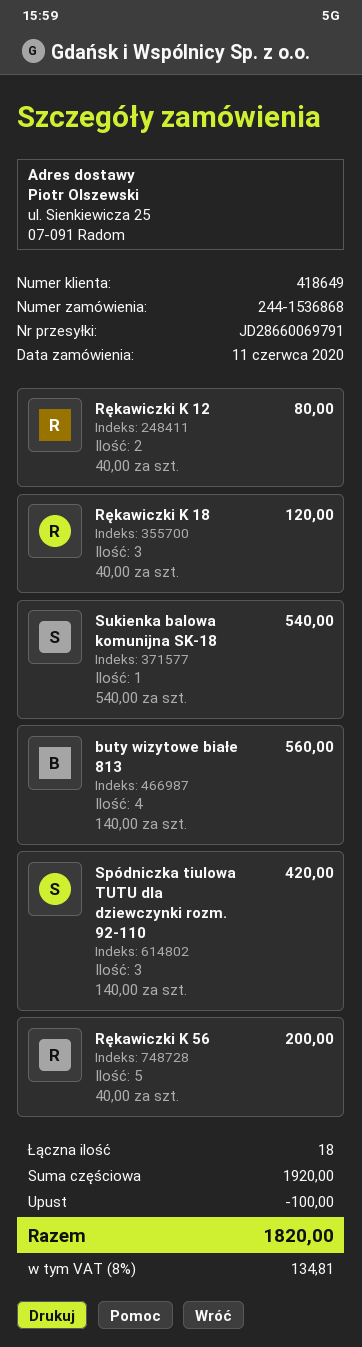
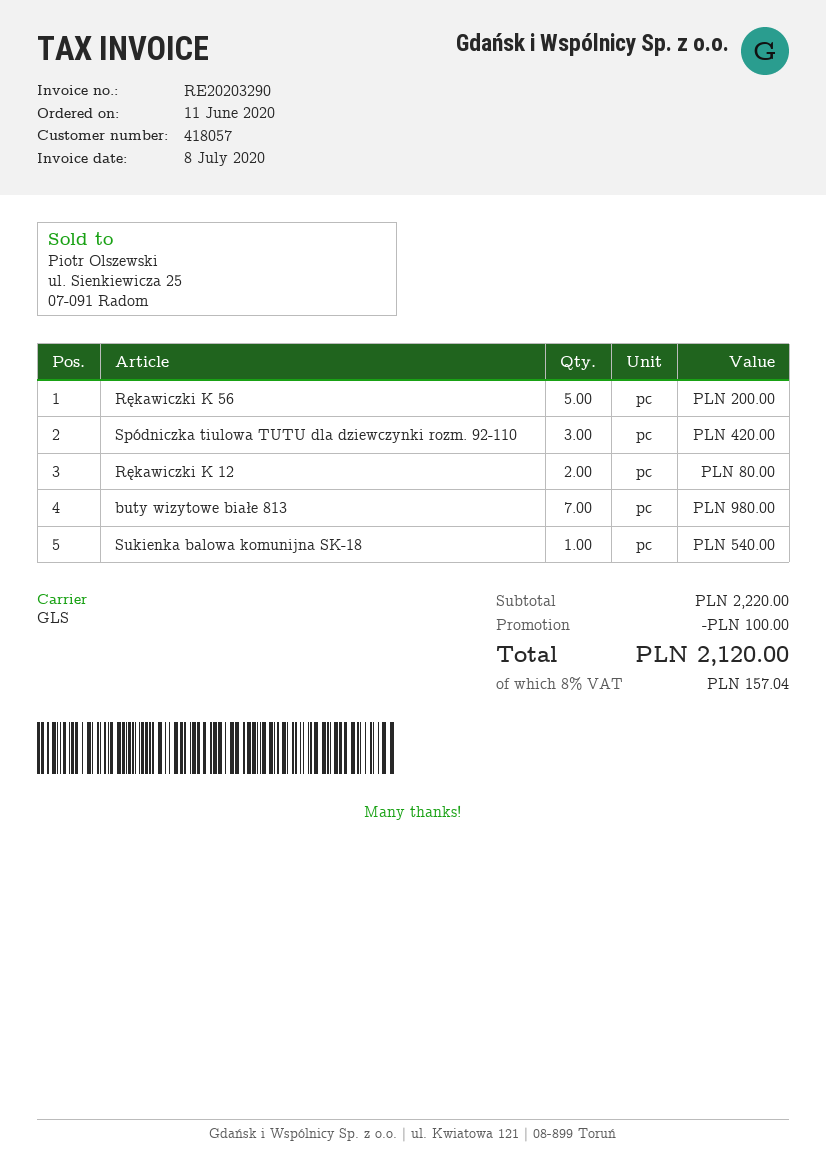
customer number: 418649 -> 418057
Rękawiczki K 18: 3 for 120.00 -> none
buty wizytowe białe 813: 4 for 560.00 -> 7 for 980.00
subtotal: 1920.00 -> 2220.00
tax: 8% = 134.81 -> 8% = 157.04
total: 1820.00 -> 2120.00

